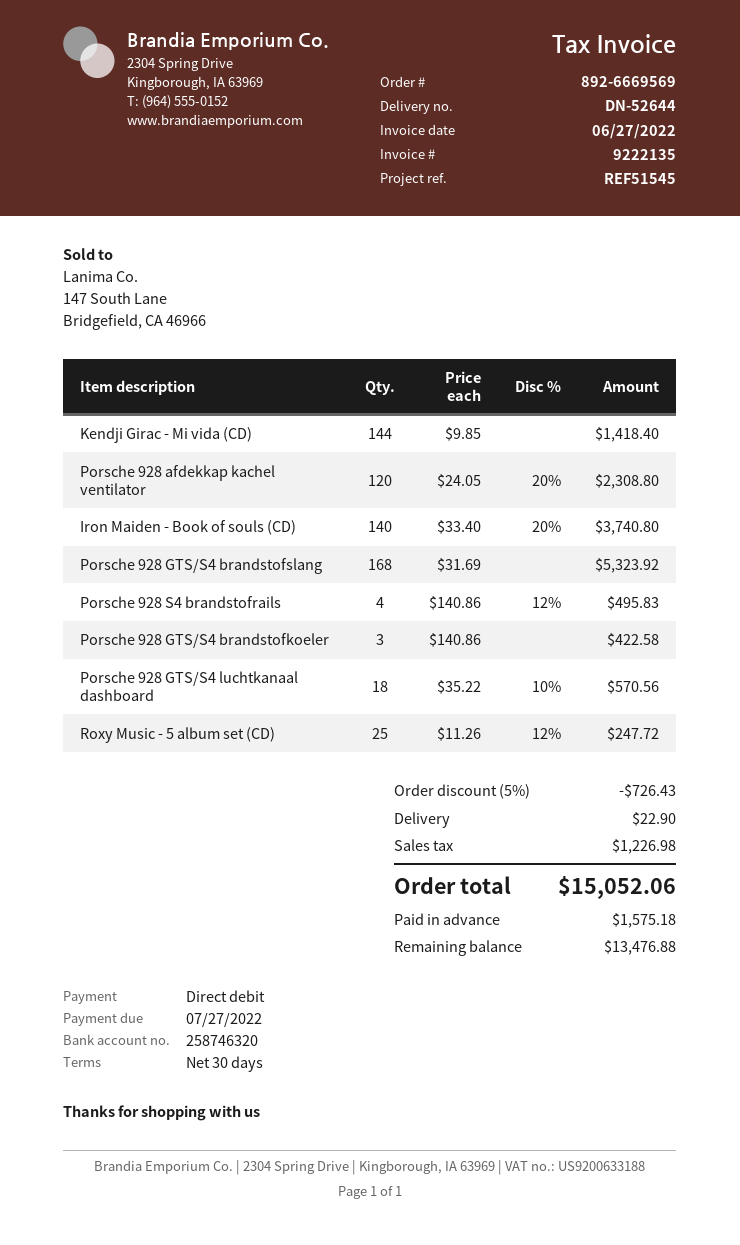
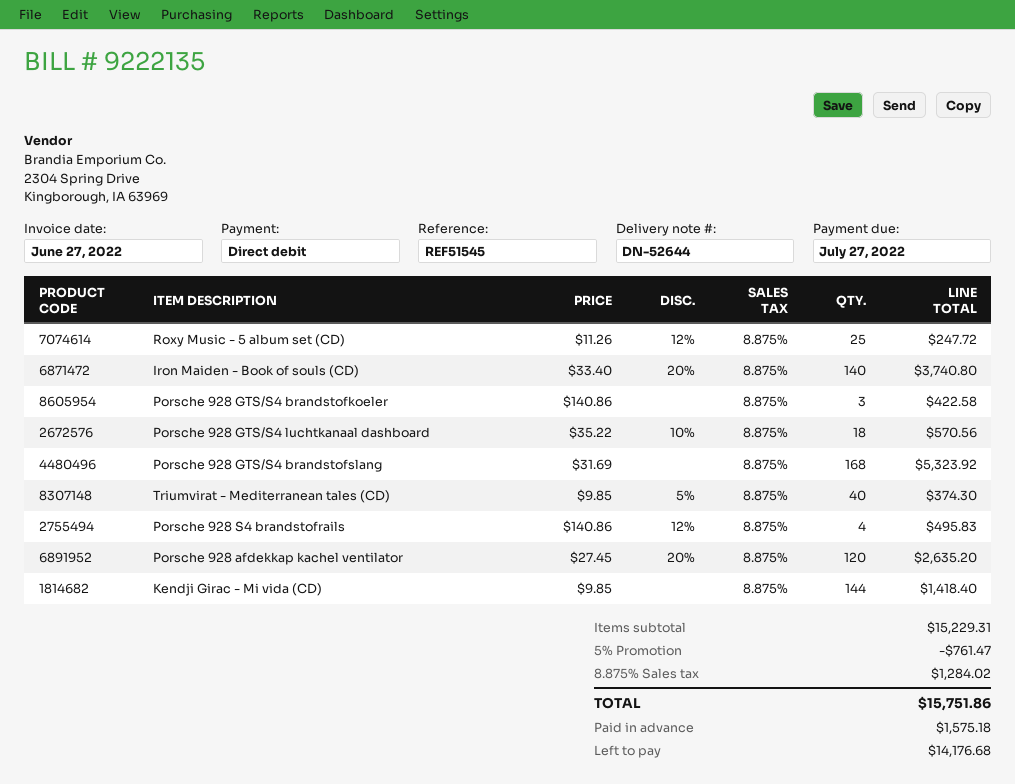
Porsche 928 afdekkap kachel ventilator: 120 x 24.05 - 20% = 2308.80 -> 120 x 27.45 - 20% = 2635.20
Triumvirat - Mediterranean tales (CD): none -> 40 x 9.85 - 5% = 374.30
discount: 5% = 726.43 -> 5% = 761.47
shipping: 22.90 -> none
tax: 1226.98 -> 1284.02
total: 15052.06 -> 15751.86
balance: 13476.88 -> 14176.68

